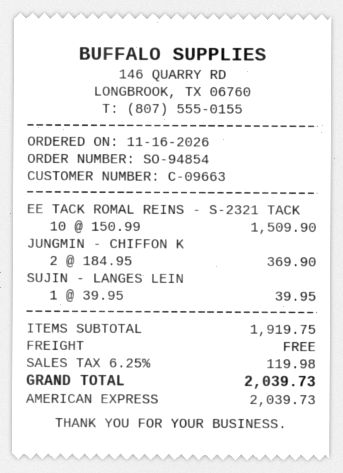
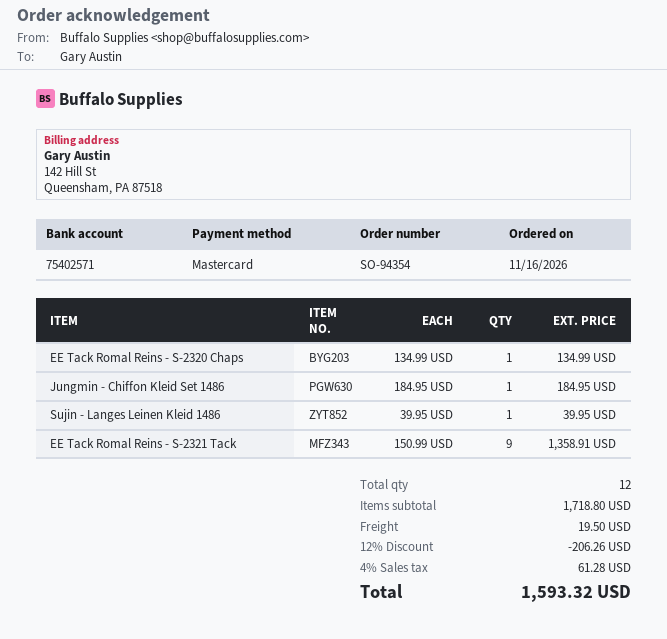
order number: SO-94854 -> SO-94354
payment method: American Express -> Mastercard
EE TACK ROMAL REINS - S-2321 TACK: 10 x 150.99 = 1509.90 -> 9 x 150.99 = 1358.91
JUNGMIN - CHIFFON K: 2 x 184.95 = 369.90 -> 1 x 184.95 = 184.95
EE Tack Romal Reins - S-2320 Chaps: none -> 1 x 134.99 = 134.99
subtotal: 1919.75 -> 1718.80
discount: none -> 12% = 206.26
shipping: 0.00 -> 19.50
tax: 6.25% = 119.98 -> 4% = 61.28
total: 2039.73 -> 1593.32

